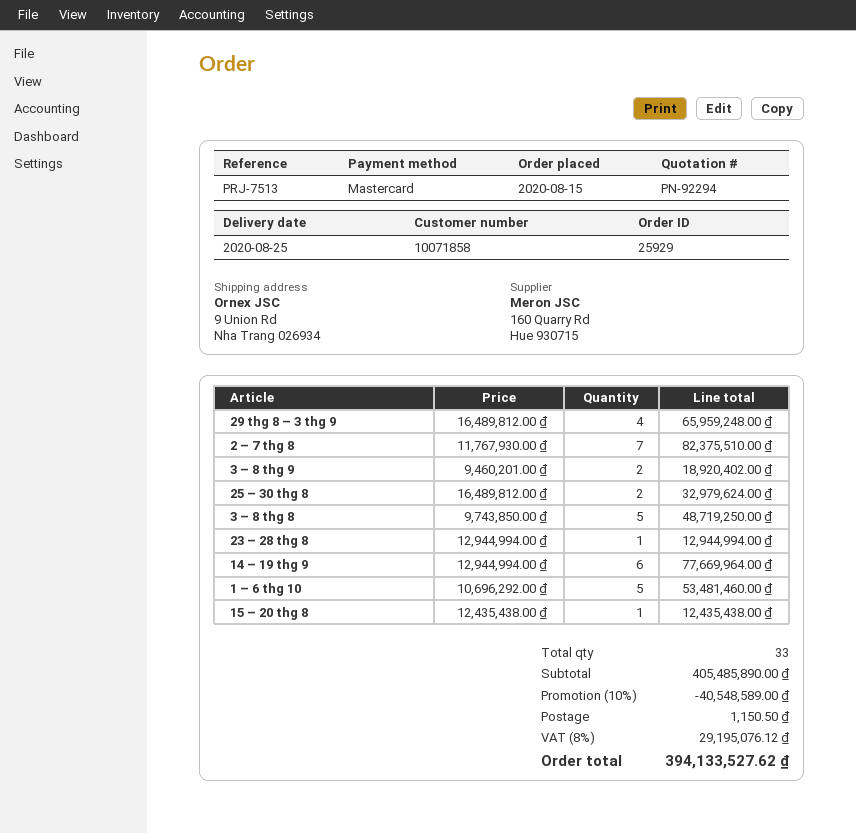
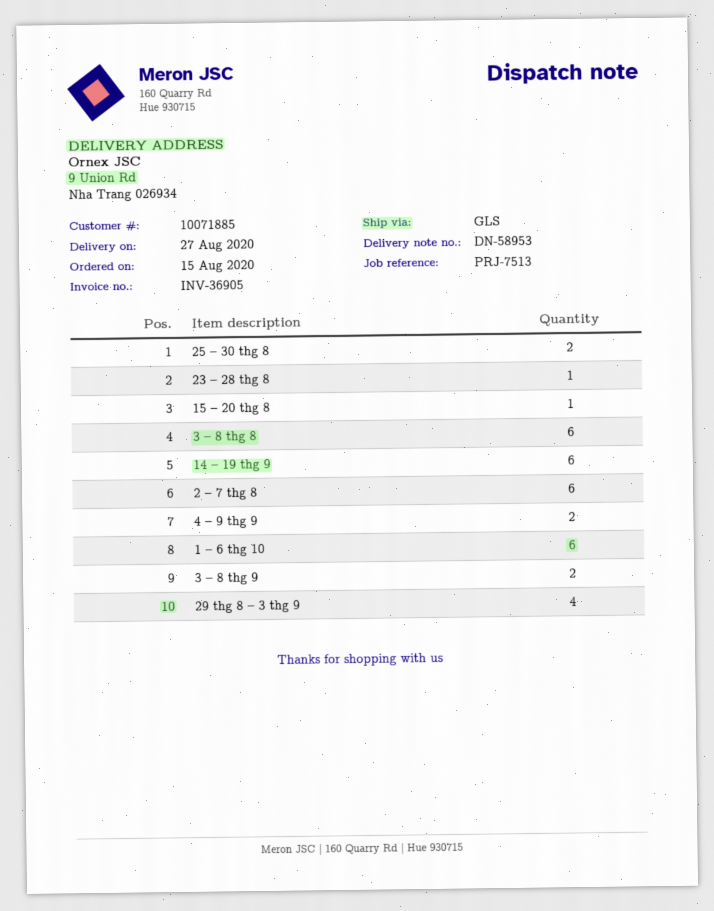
delivery date: 2020-08-25 -> 2020-08-27
customer number: 10071858 -> 10071885
2 – 7 thg 8: 7 -> 6
3 – 8 thg 8: 5 -> 6
1 – 6 thg 10: 5 -> 6
4 – 9 thg 9: none -> 2

